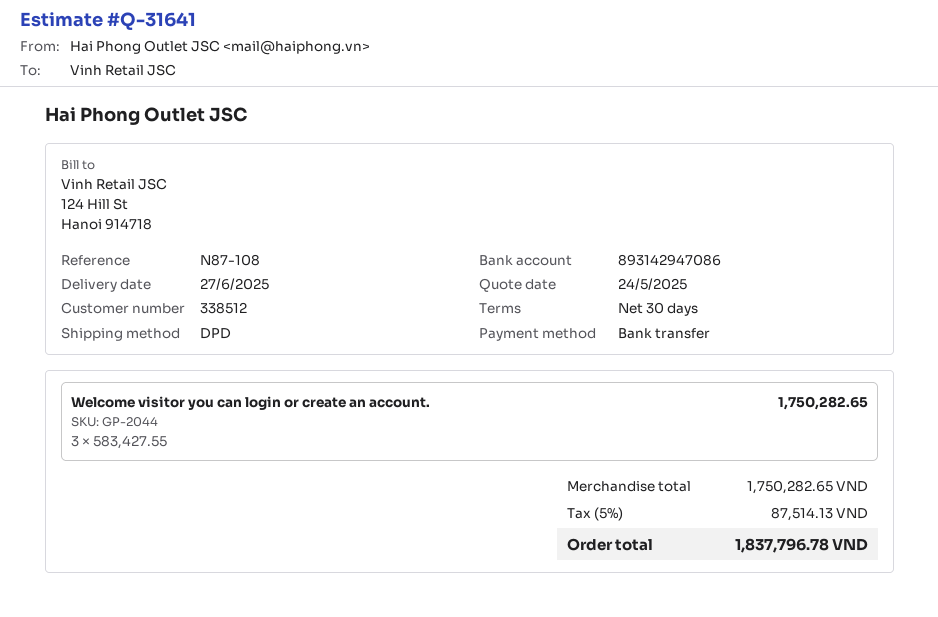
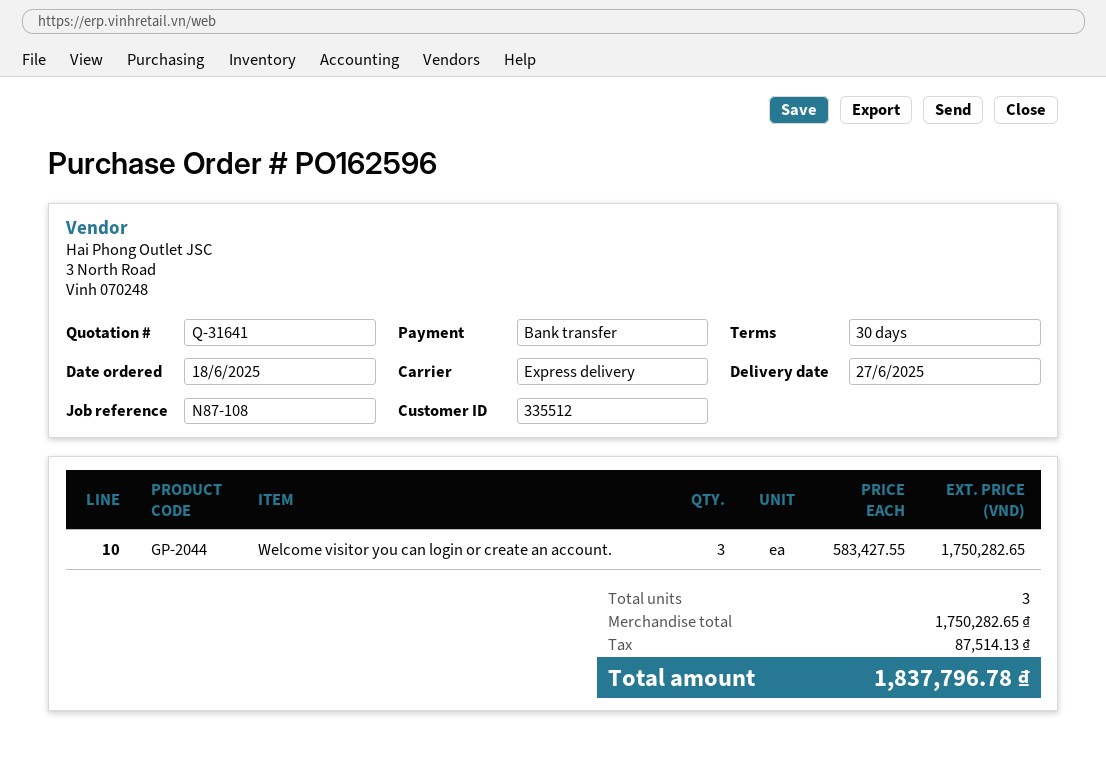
customer number: 338512 -> 335512
shipping method: DPD -> express

